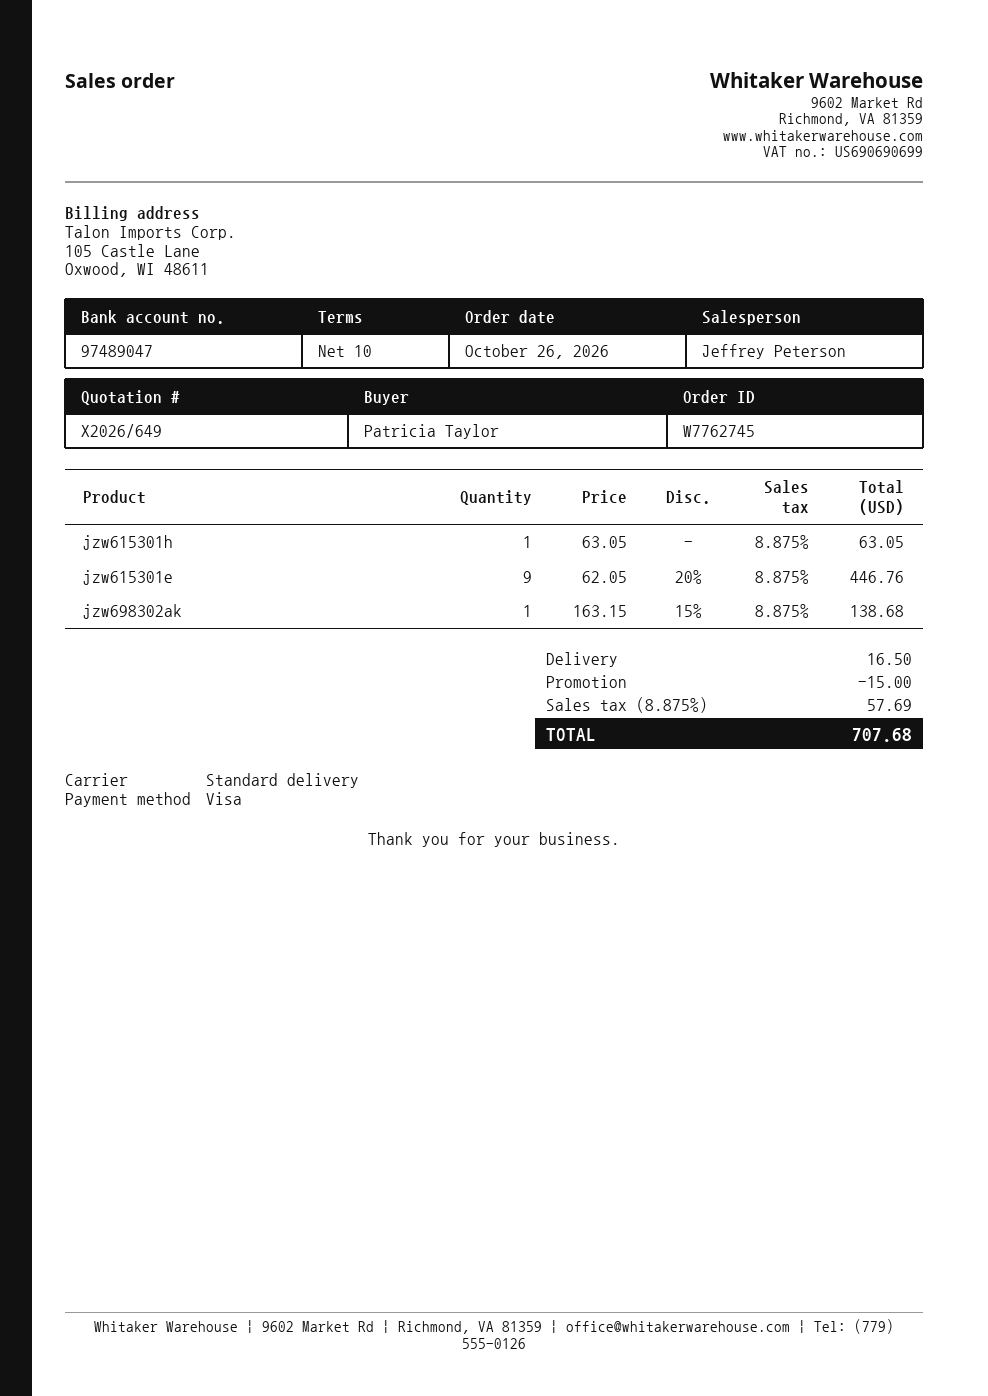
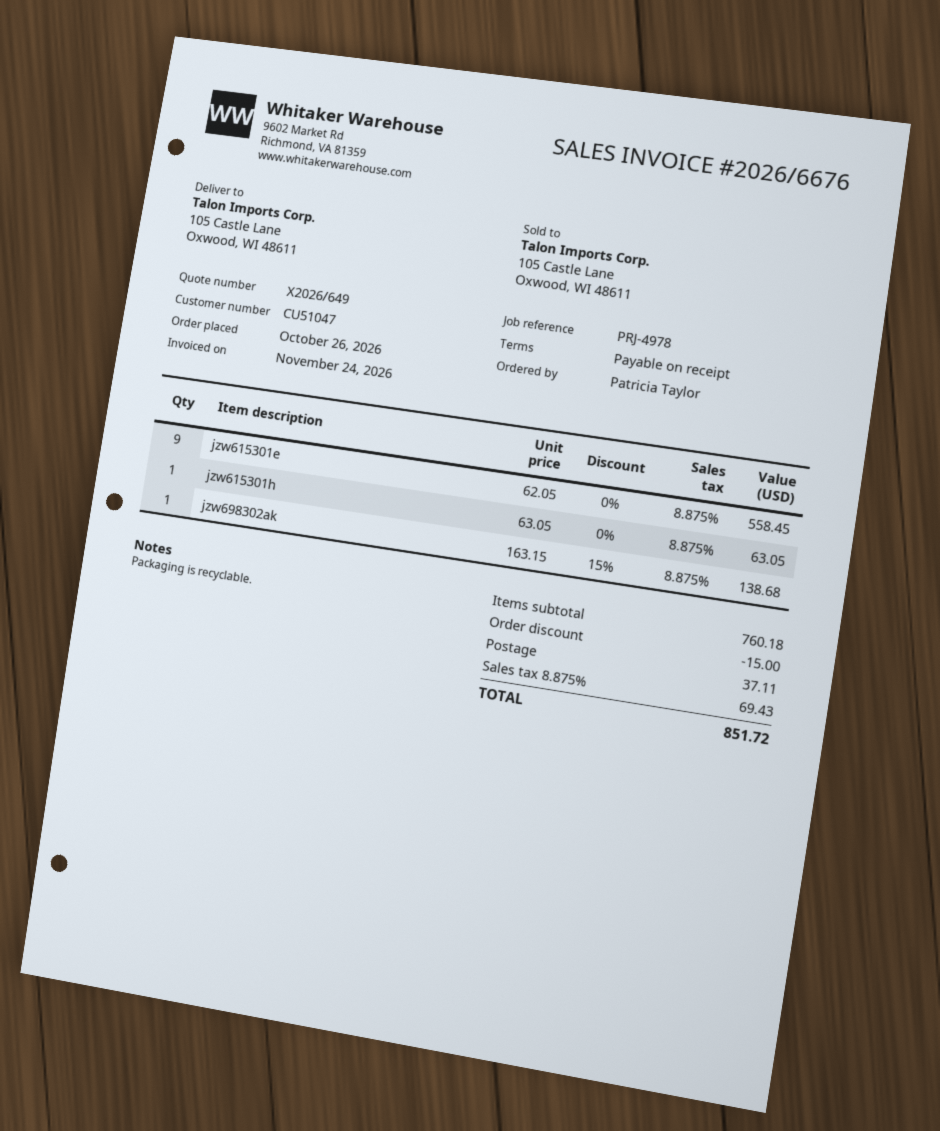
payment terms: 10 days -> on receipt
jzw615301e: 9 x 62.05 - 20% = 446.76 -> 9 x 62.05 = 558.45
shipping: 16.50 -> 37.11
tax: 8.875% = 57.69 -> 8.875% = 69.43
total: 707.68 -> 851.72

